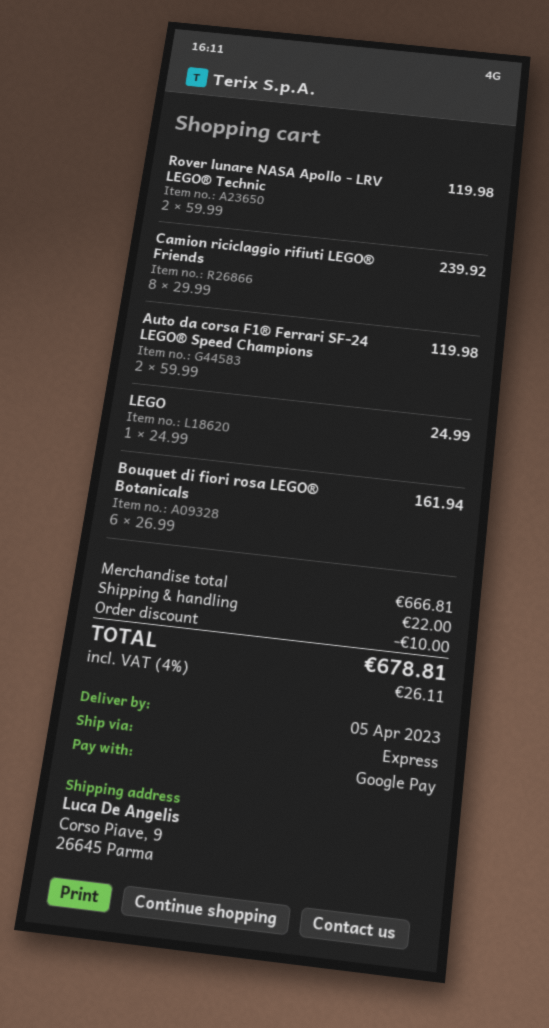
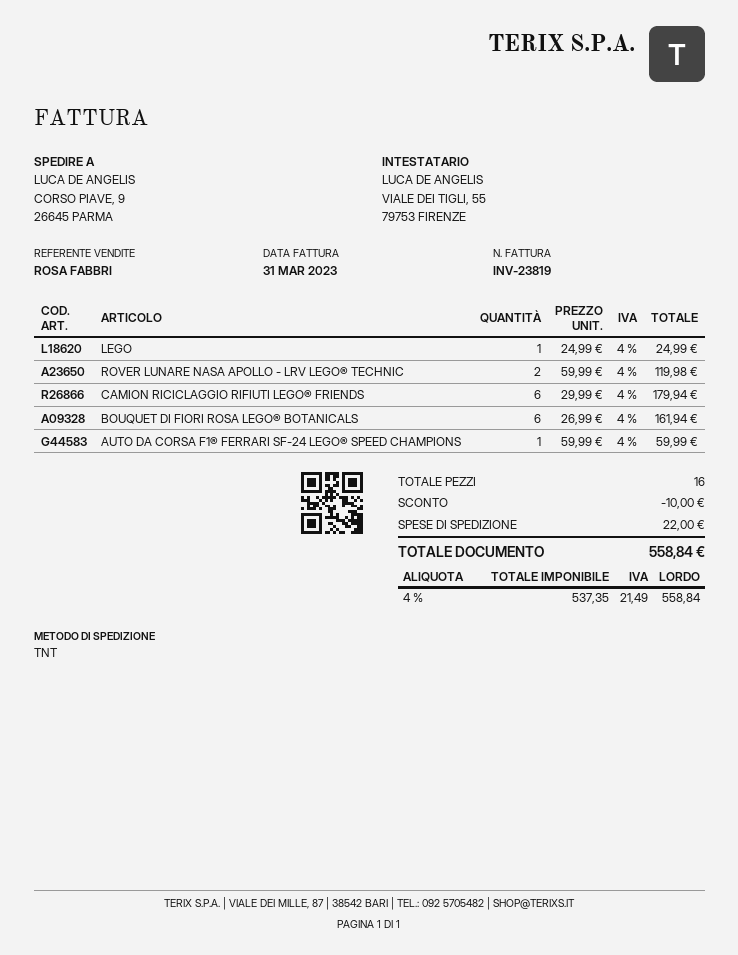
shipping method: express -> TNT
Camion riciclaggio rifiuti LEGO® Friends: 8 x 29.99 = 239.92 -> 6 x 29.99 = 179.94
Auto da corsa F1® Ferrari SF-24 LEGO® Speed Champions: 2 x 59.99 = 119.98 -> 1 x 59.99 = 59.99
tax: 4% = 26.11 -> 4% = 21.49
total: 678.81 -> 558.84

